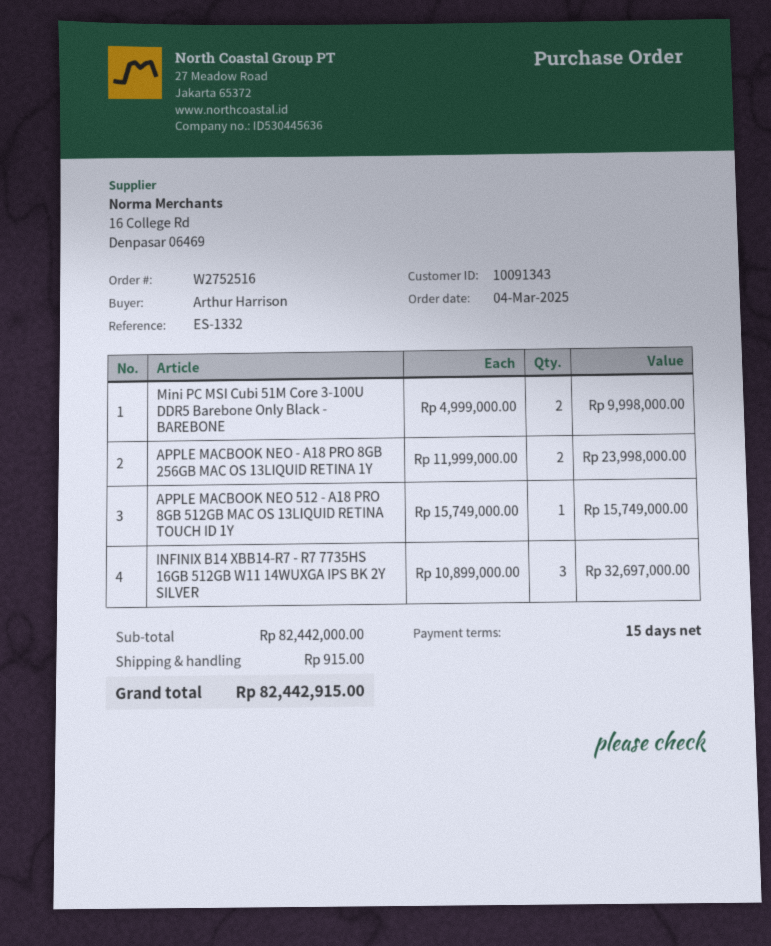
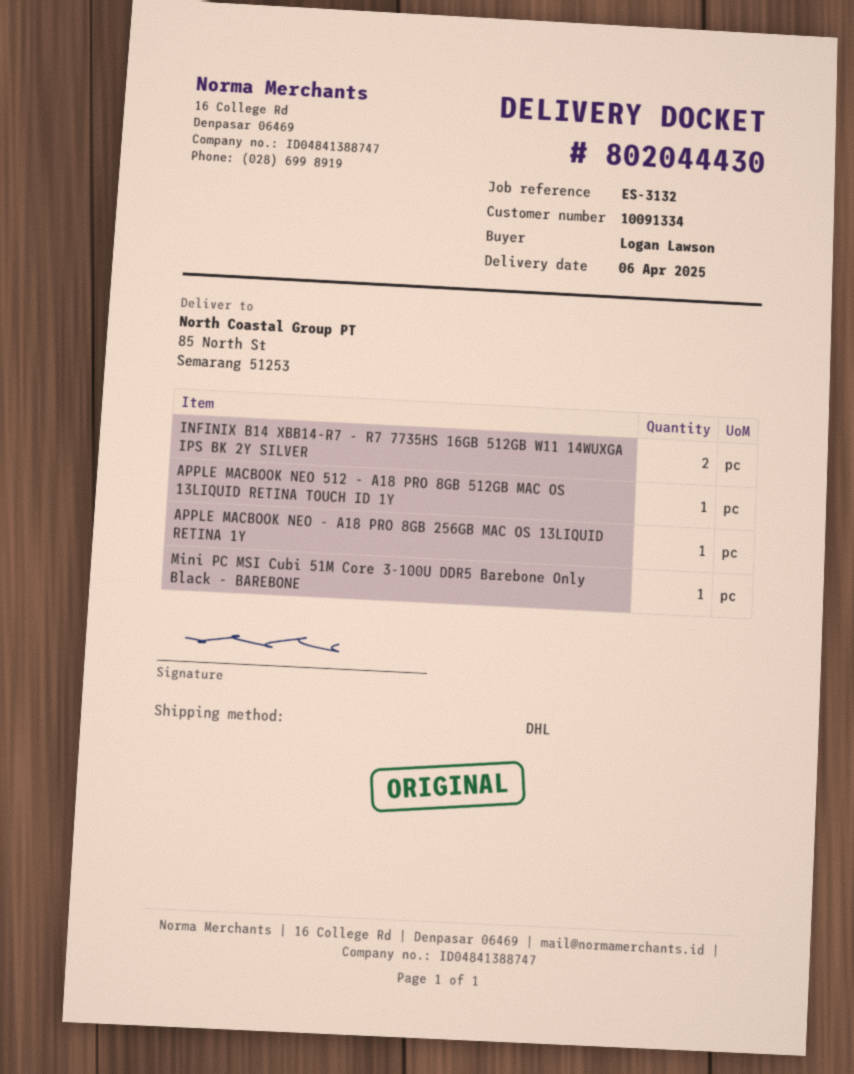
customer number: 10091343 -> 10091334
reference: ES-1332 -> ES-3132
ordered by: Arthur Harrison -> Logan Lawson
Mini PC MSI Cubi 51M Core 3-100U DDR5 Barebone Only Black - BAREBONE: 2 -> 1
APPLE MACBOOK NEO - A18 PRO 8GB 256GB MAC OS 13LIQUID RETINA 1Y: 2 -> 1
INFINIX B14 XBB14-R7 - R7 7735HS 16GB 512GB W11 14WUXGA IPS BK 2Y SILVER: 3 -> 2

